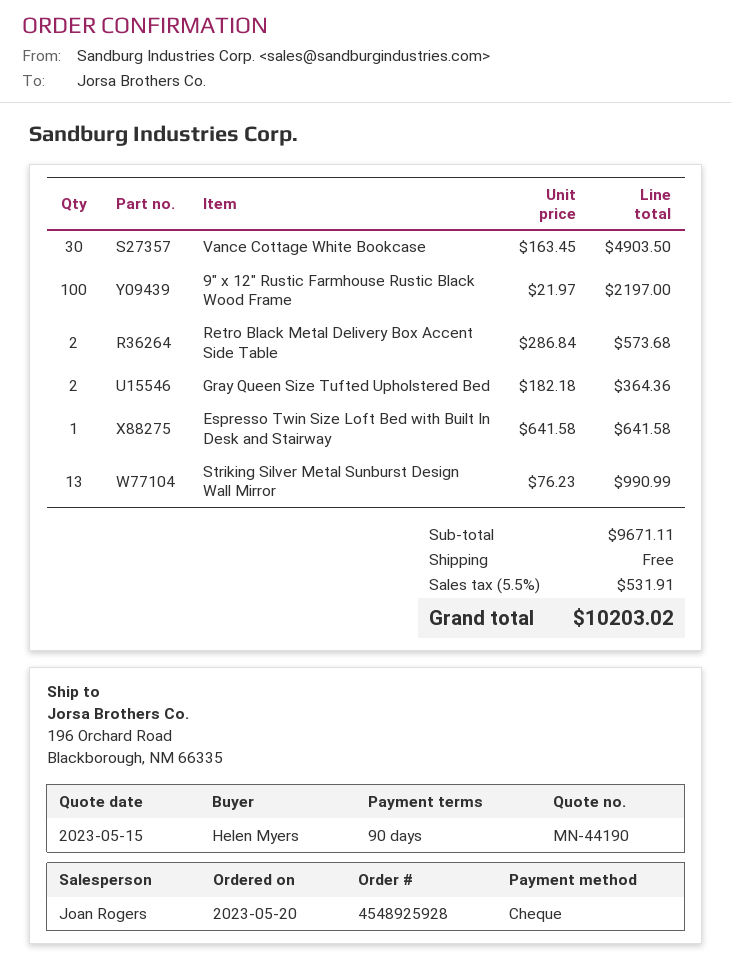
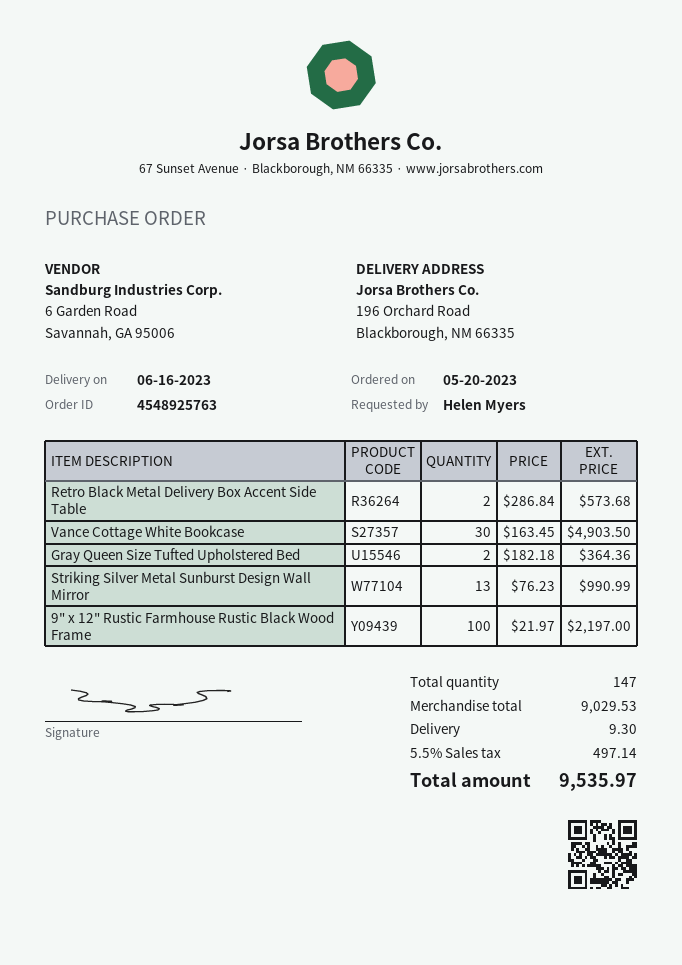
order number: 4548925928 -> 4548925763
Espresso Twin Size Loft Bed with Built In Desk and Stairway: 1 x 641.58 = 641.58 -> none
subtotal: 9671.11 -> 9029.53
shipping: 0.00 -> 9.30
tax: 5.5% = 531.91 -> 5.5% = 497.14
total: 10203.02 -> 9535.97

